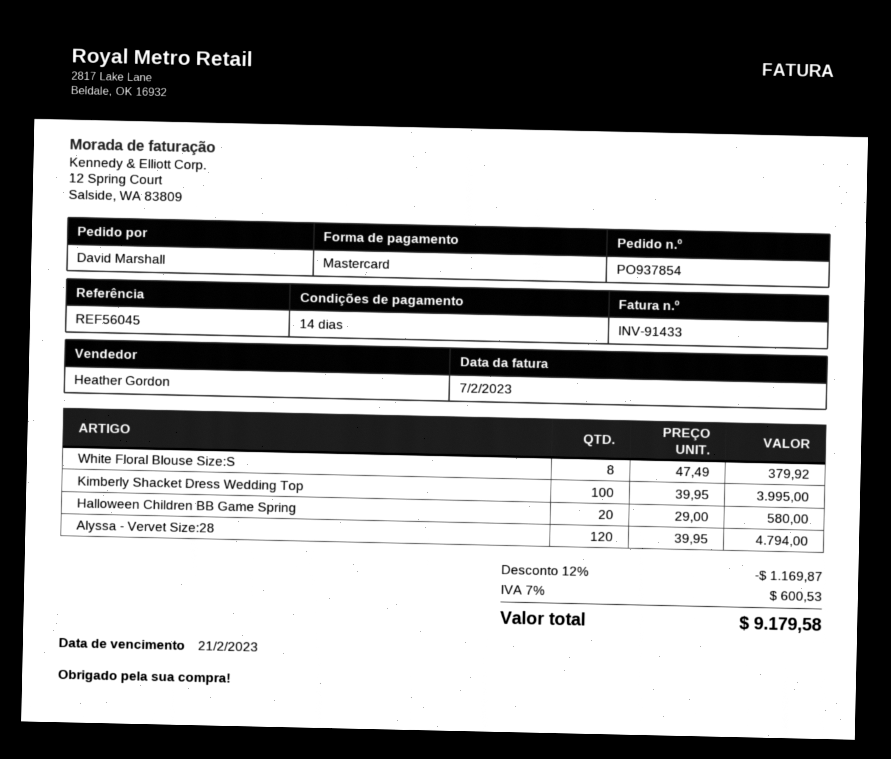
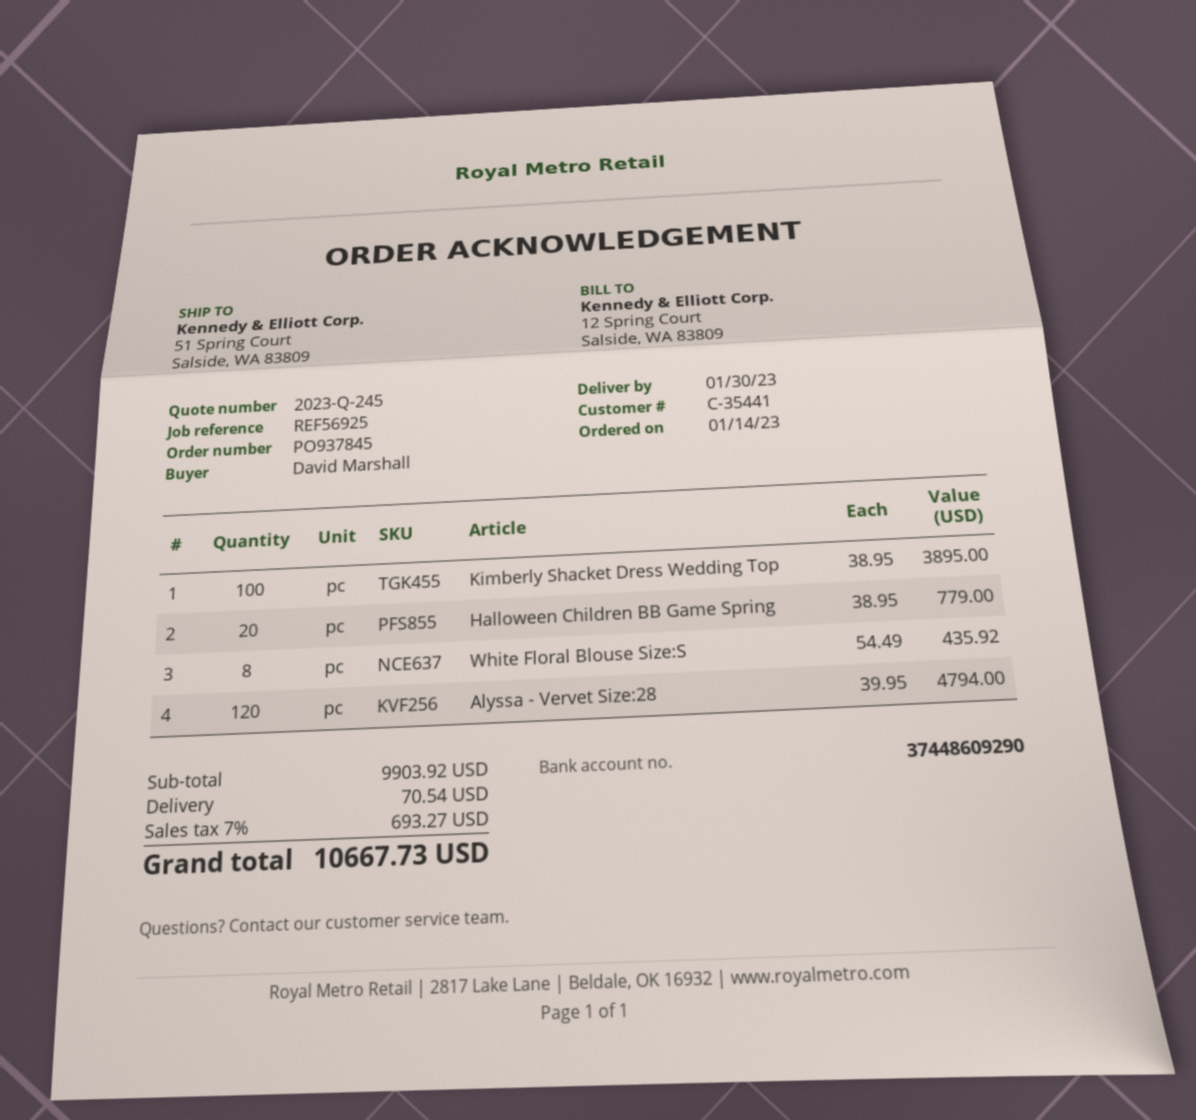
order number: PO937854 -> PO937845
reference: REF56045 -> REF56925
White Floral Blouse Size:S: 8 x 47.49 = 379.92 -> 8 x 54.49 = 435.92
Kimberly Shacket Dress Wedding Top: 100 x 39.95 = 3995.00 -> 100 x 38.95 = 3895.00
Halloween Children BB Game Spring: 20 x 29.00 = 580.00 -> 20 x 38.95 = 779.00
discount: 12% = 1169.87 -> none
shipping: none -> 70.54
tax: 7% = 600.53 -> 7% = 693.27
total: 9179.58 -> 10667.73

